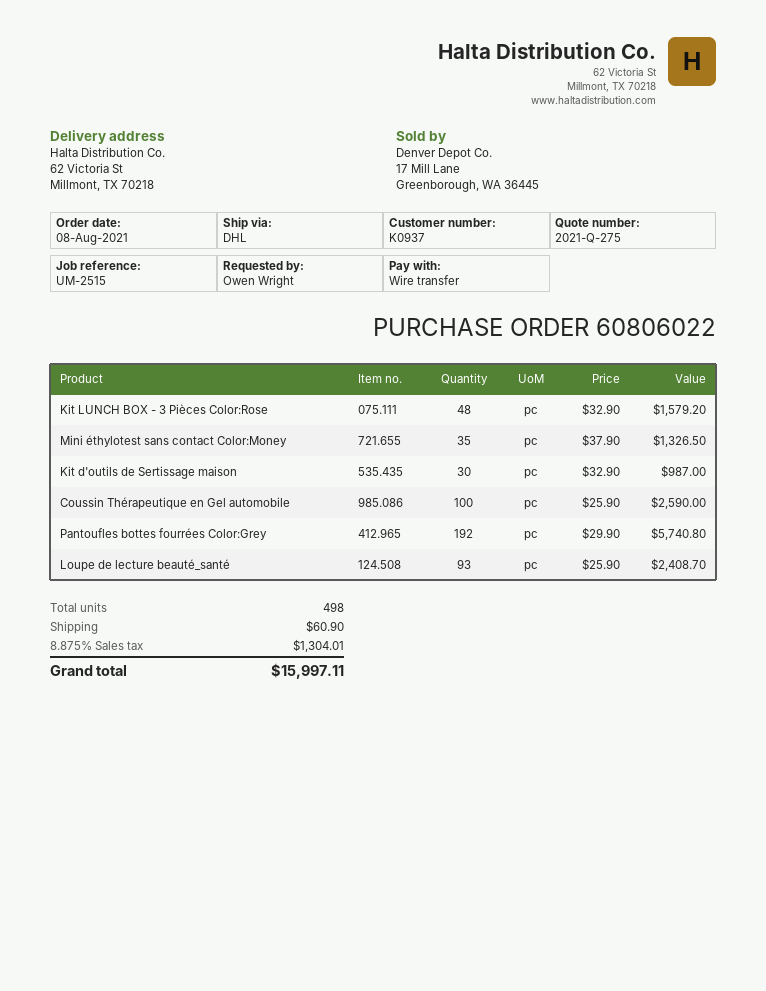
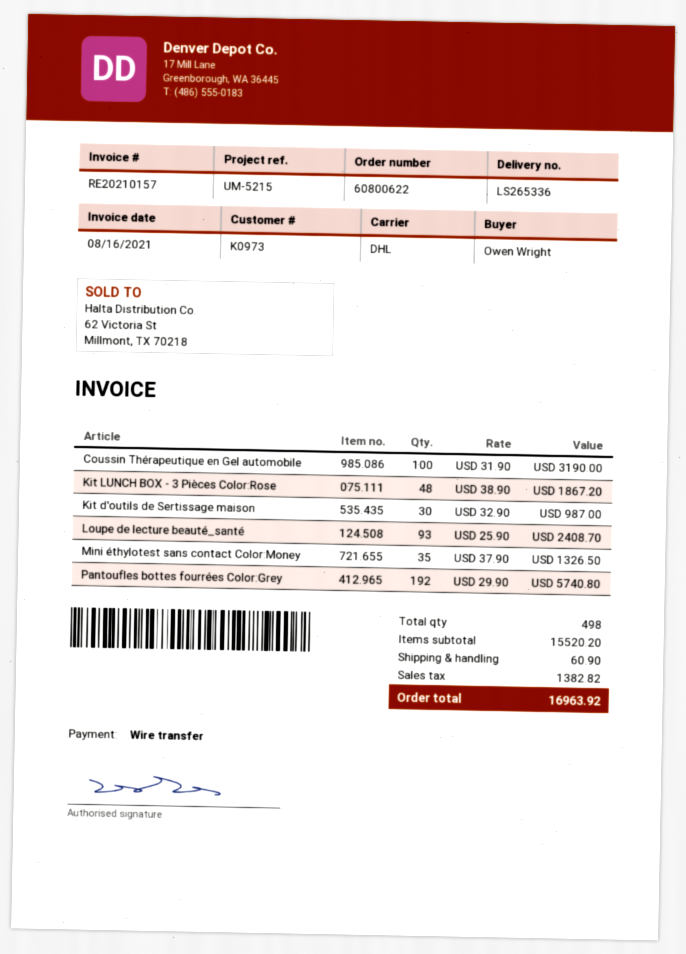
order number: 60806022 -> 60800622
customer number: K0937 -> K0973
reference: UM-2515 -> UM-5215
Kit LUNCH BOX - 3 Pièces Color:Rose: 48 x 32.90 = 1579.20 -> 48 x 38.90 = 1867.20
Coussin Thérapeutique en Gel automobile: 100 x 25.90 = 2590.00 -> 100 x 31.90 = 3190.00
tax: 1304.01 -> 1382.82
total: 15997.11 -> 16963.92

